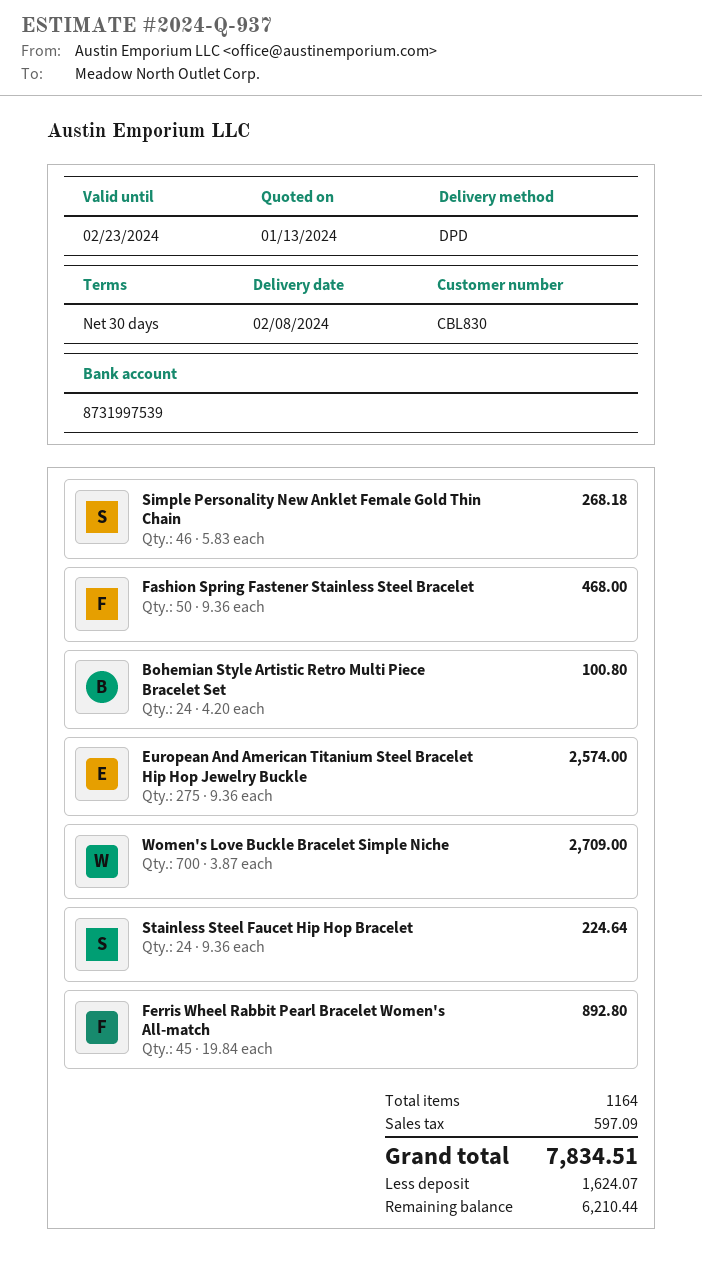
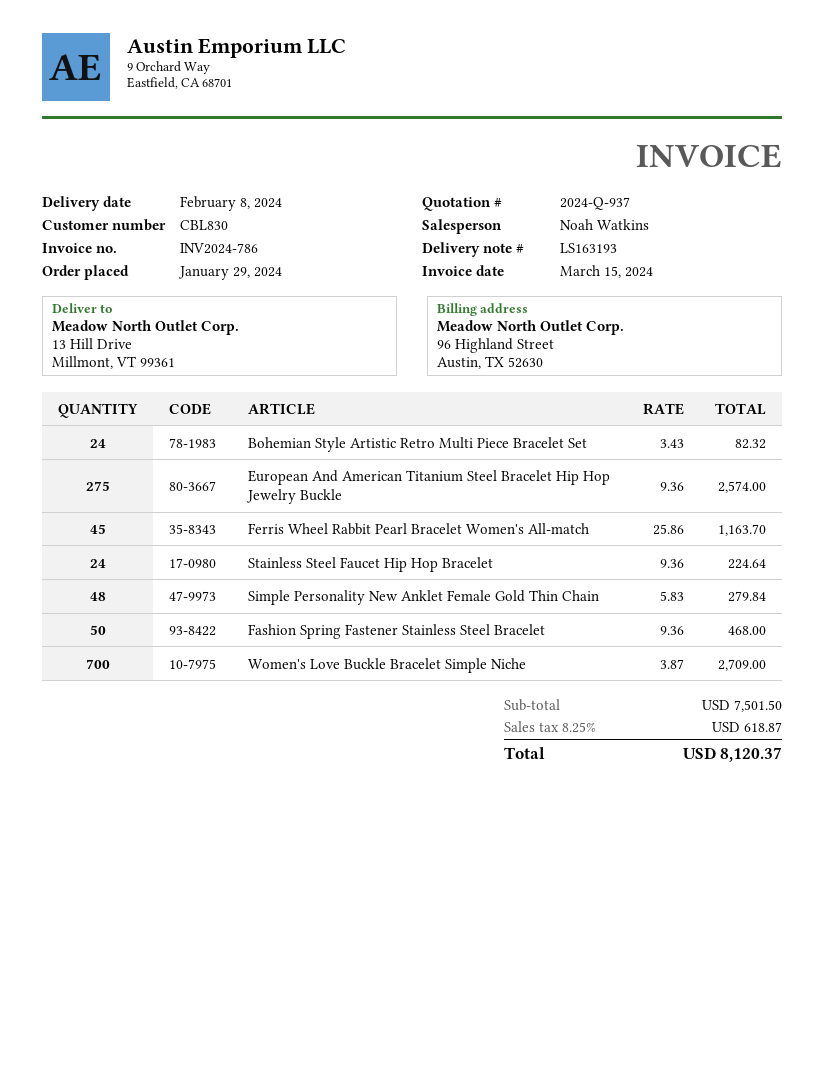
Simple Personality New Anklet Female Gold Thin Chain: 46 x 5.83 = 268.18 -> 48 x 5.83 = 279.84
Bohemian Style Artistic Retro Multi Piece Bracelet Set: 24 x 4.20 = 100.80 -> 24 x 3.43 = 82.32
Ferris Wheel Rabbit Pearl Bracelet Women's All-match: 45 x 19.84 = 892.80 -> 45 x 25.86 = 1163.70
tax: 597.09 -> 618.87
total: 7834.51 -> 8120.37

